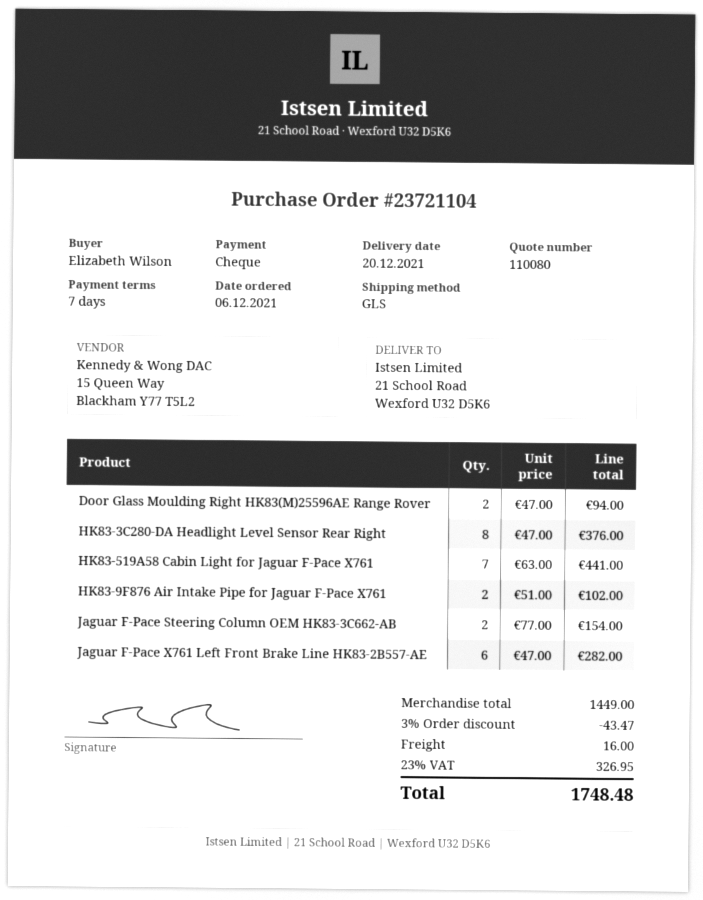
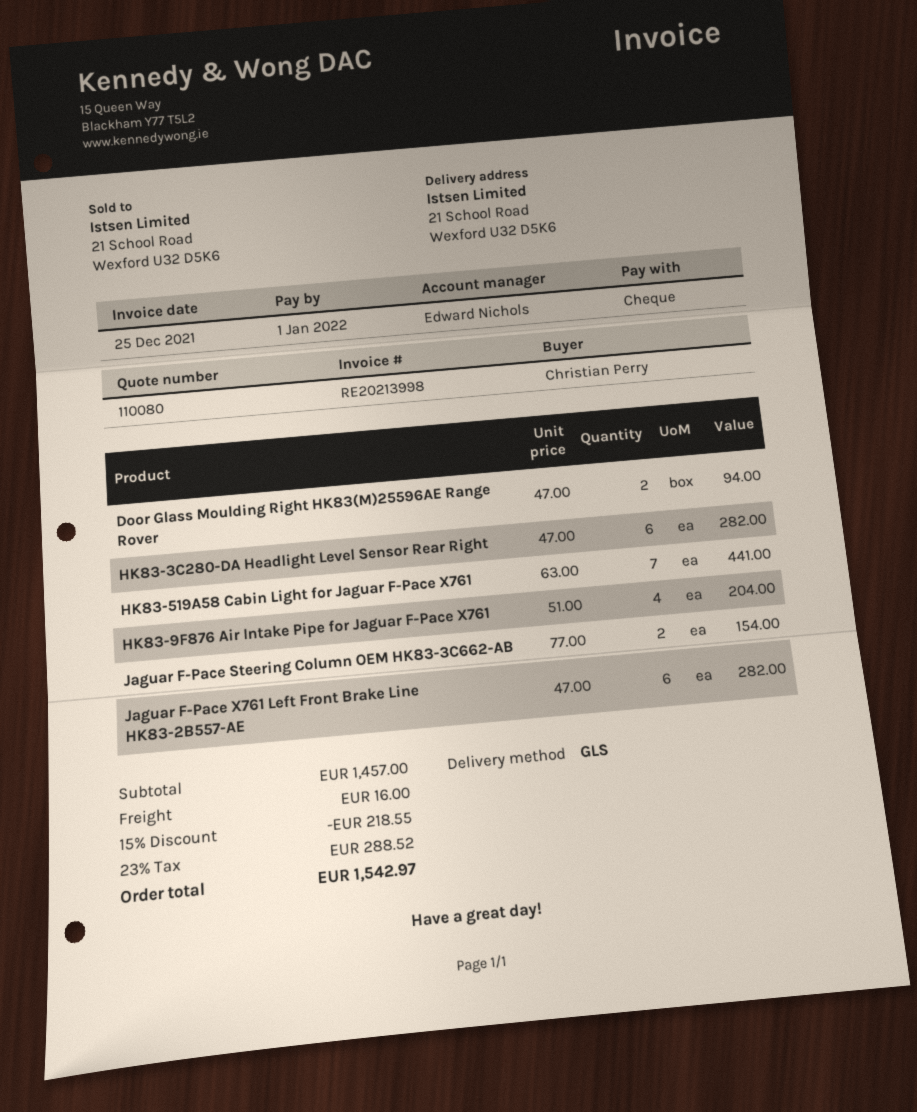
ordered by: Elizabeth Wilson -> Christian Perry
HK83-3C280-DA Headlight Level Sensor Rear Right: 8 x 47.00 = 376.00 -> 6 x 47.00 = 282.00
HK83-9F876 Air Intake Pipe for Jaguar F-Pace X761: 2 x 51.00 = 102.00 -> 4 x 51.00 = 204.00
subtotal: 1449.00 -> 1457.00
discount: 3% = 43.47 -> 15% = 218.55
tax: 23% = 326.95 -> 23% = 288.52
total: 1748.48 -> 1542.97

